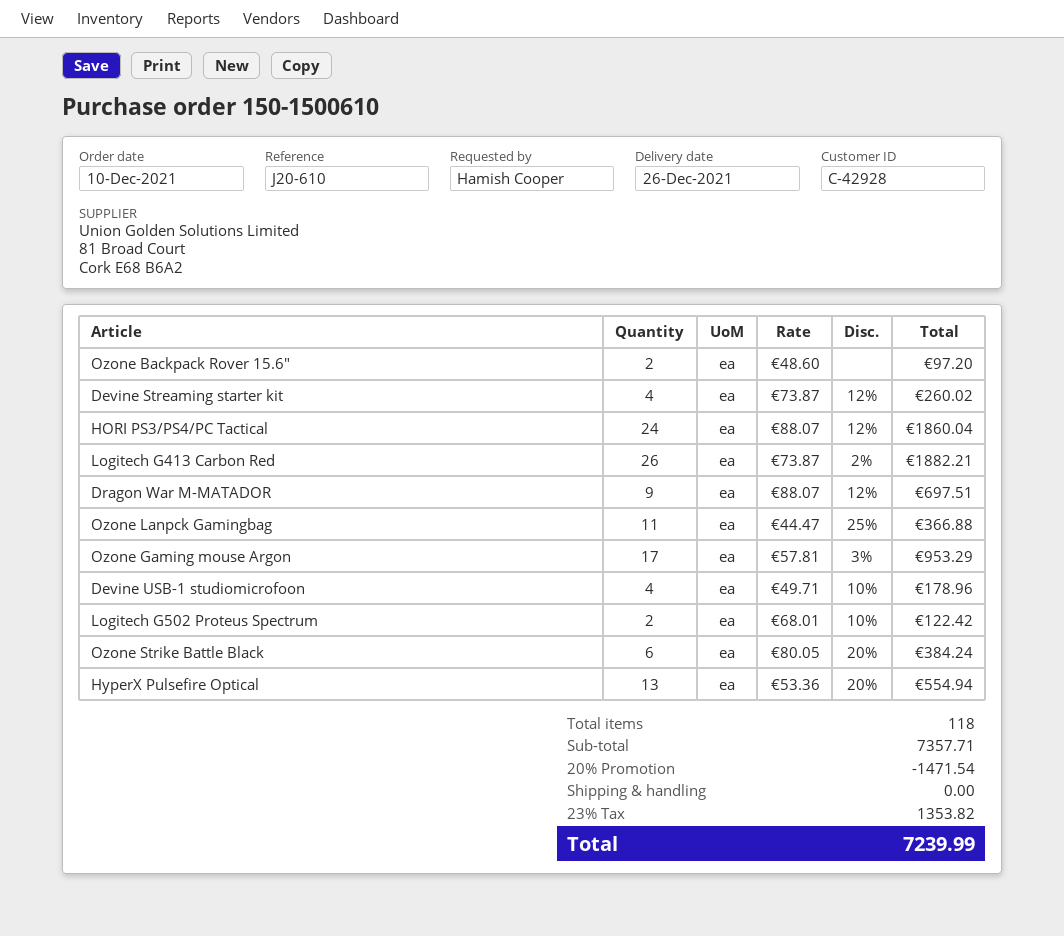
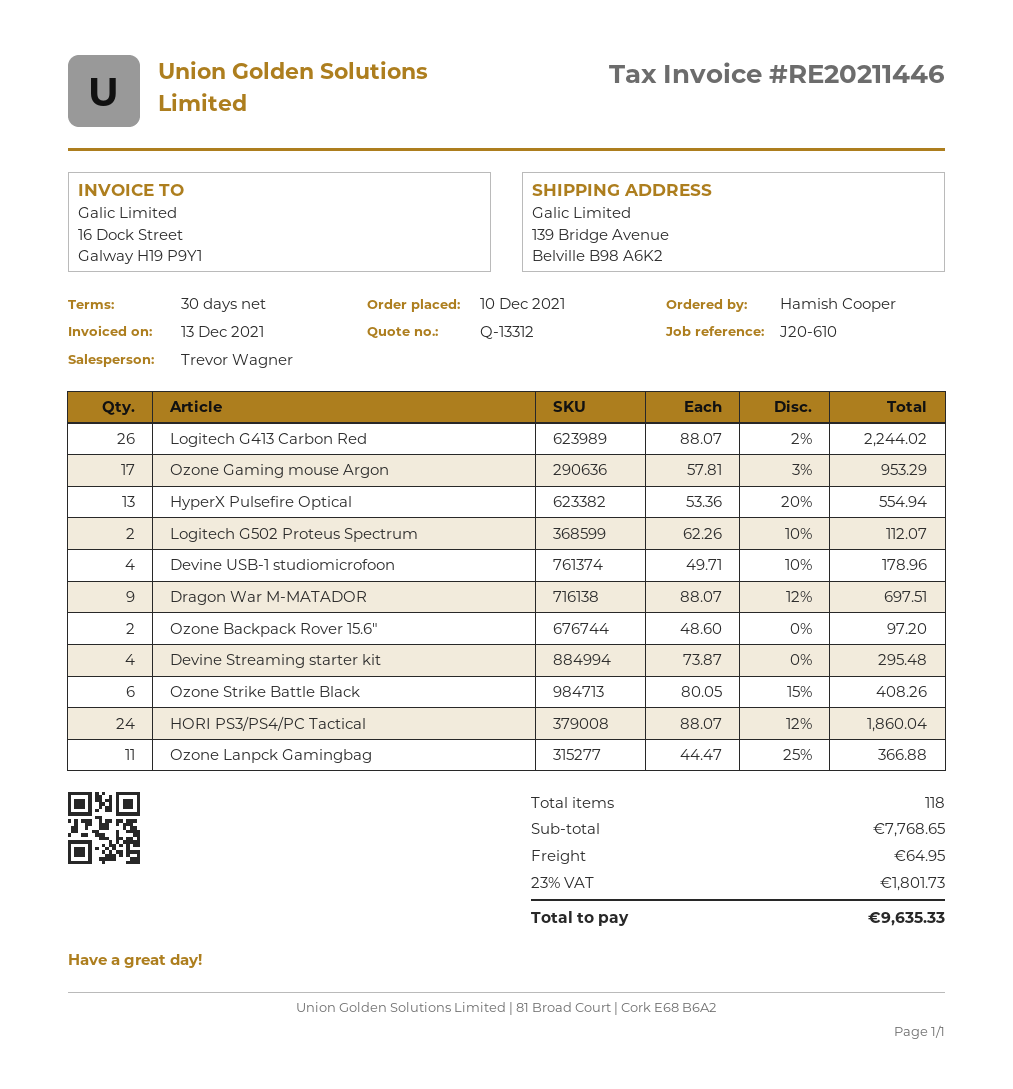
Devine Streaming starter kit: 4 x 73.87 - 12% = 260.02 -> 4 x 73.87 = 295.48
Logitech G413 Carbon Red: 26 x 73.87 - 2% = 1882.21 -> 26 x 88.07 - 2% = 2244.02
Logitech G502 Proteus Spectrum: 2 x 68.01 - 10% = 122.42 -> 2 x 62.26 - 10% = 112.07
Ozone Strike Battle Black: 6 x 80.05 - 20% = 384.24 -> 6 x 80.05 - 15% = 408.26
subtotal: 7357.71 -> 7768.65
discount: 20% = 1471.54 -> none
shipping: 0.00 -> 64.95
tax: 23% = 1353.82 -> 23% = 1801.73
total: 7239.99 -> 9635.33

